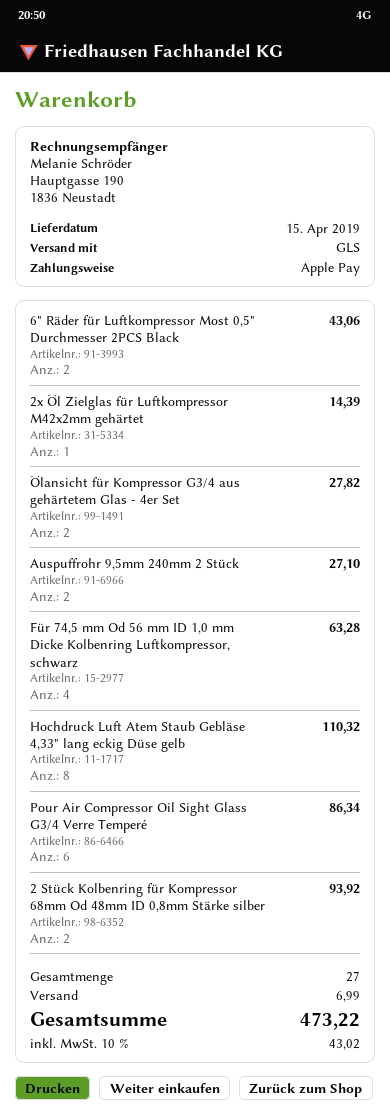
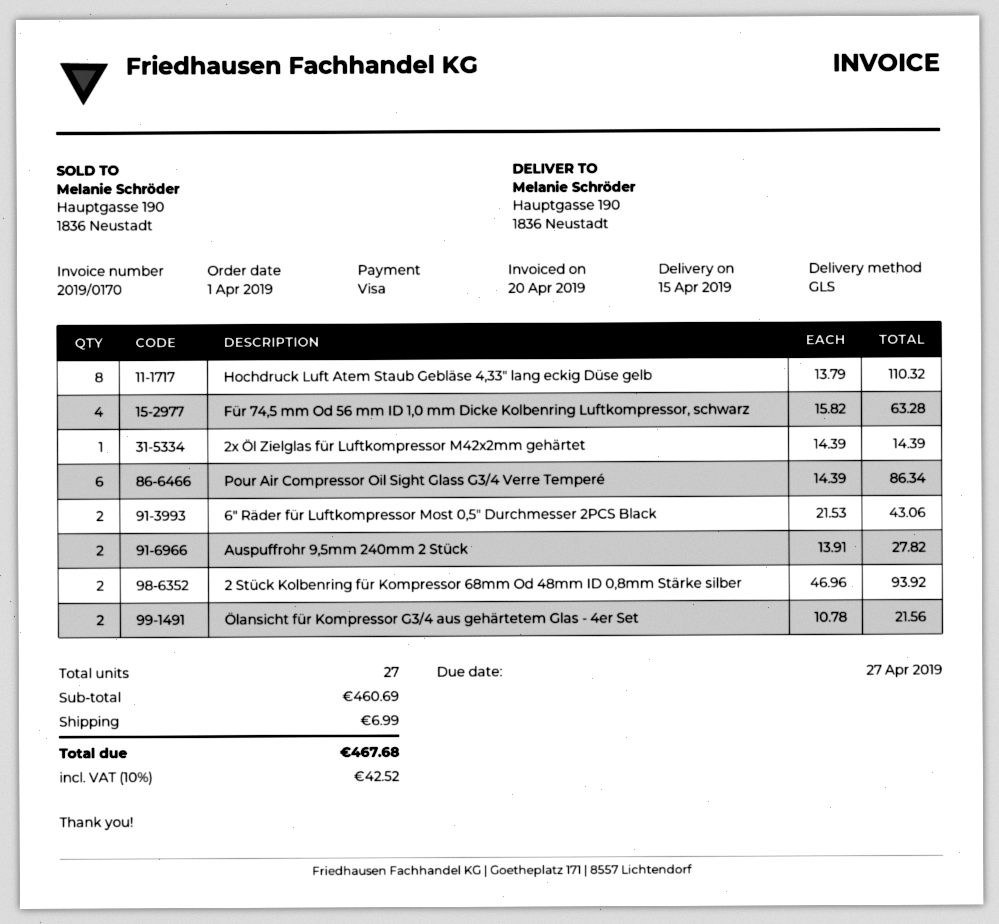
payment method: Apple Pay -> Visa
Ölansicht für Kompressor G3/4 aus gehärtetem Glas - 4er Set: 2 for 27.82 -> 2 for 21.56
Auspuffrohr 9,5mm 240mm 2 Stück: 2 for 27.10 -> 2 for 27.82
tax: 10% = 43.02 -> 10% = 42.52
total: 473.22 -> 467.68

